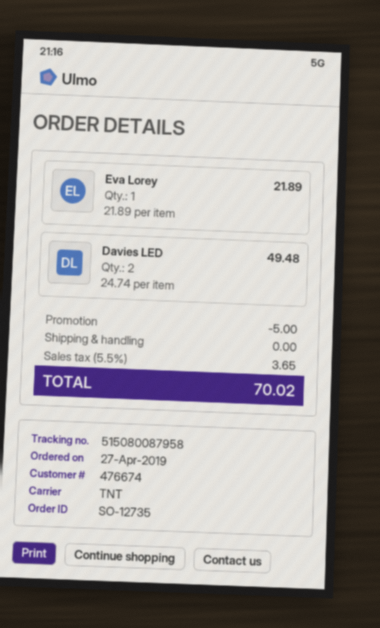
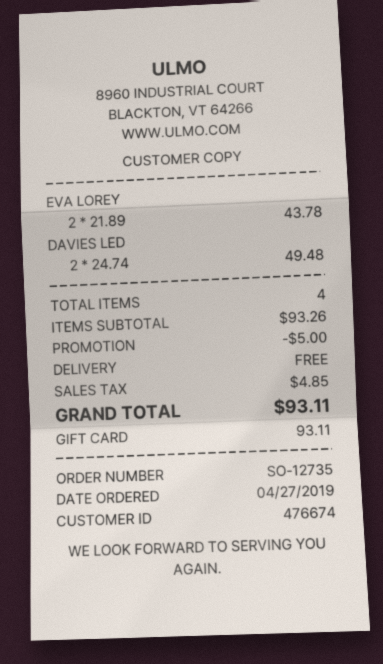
Eva Lorey: 1 x 21.89 = 21.89 -> 2 x 21.89 = 43.78
tax: 3.65 -> 4.85
total: 70.02 -> 93.11

